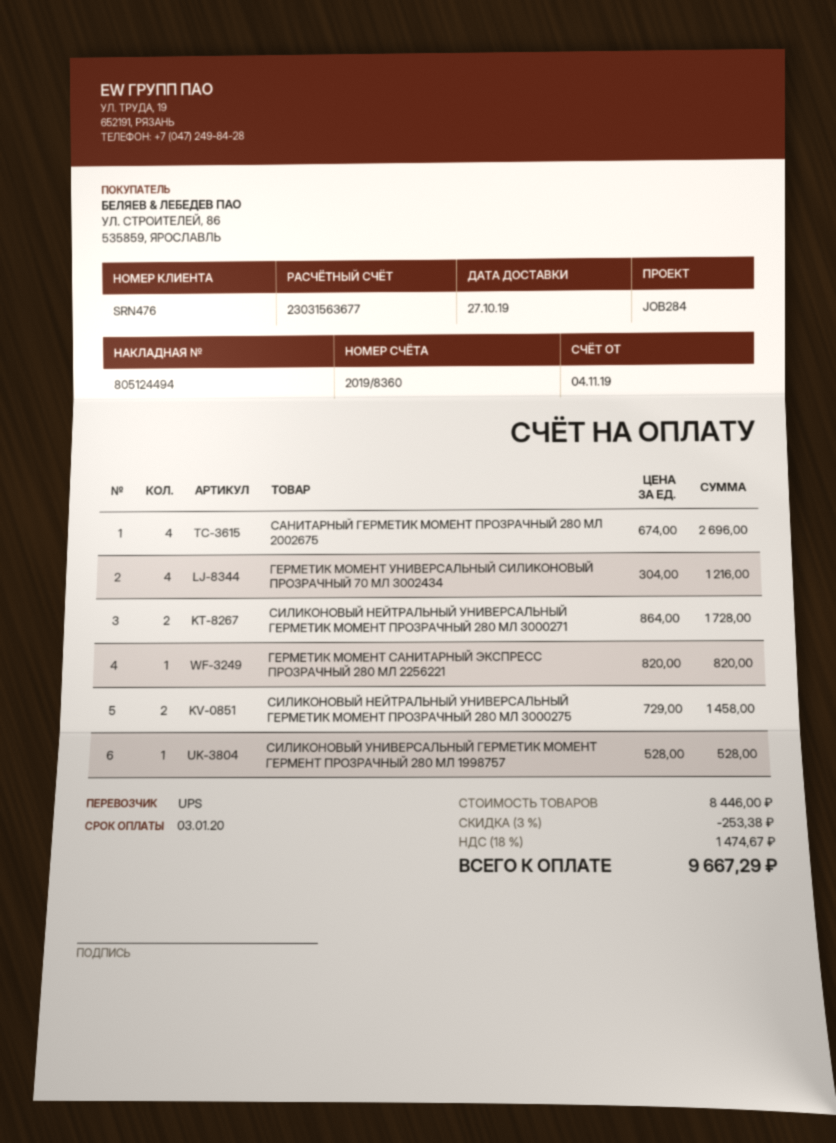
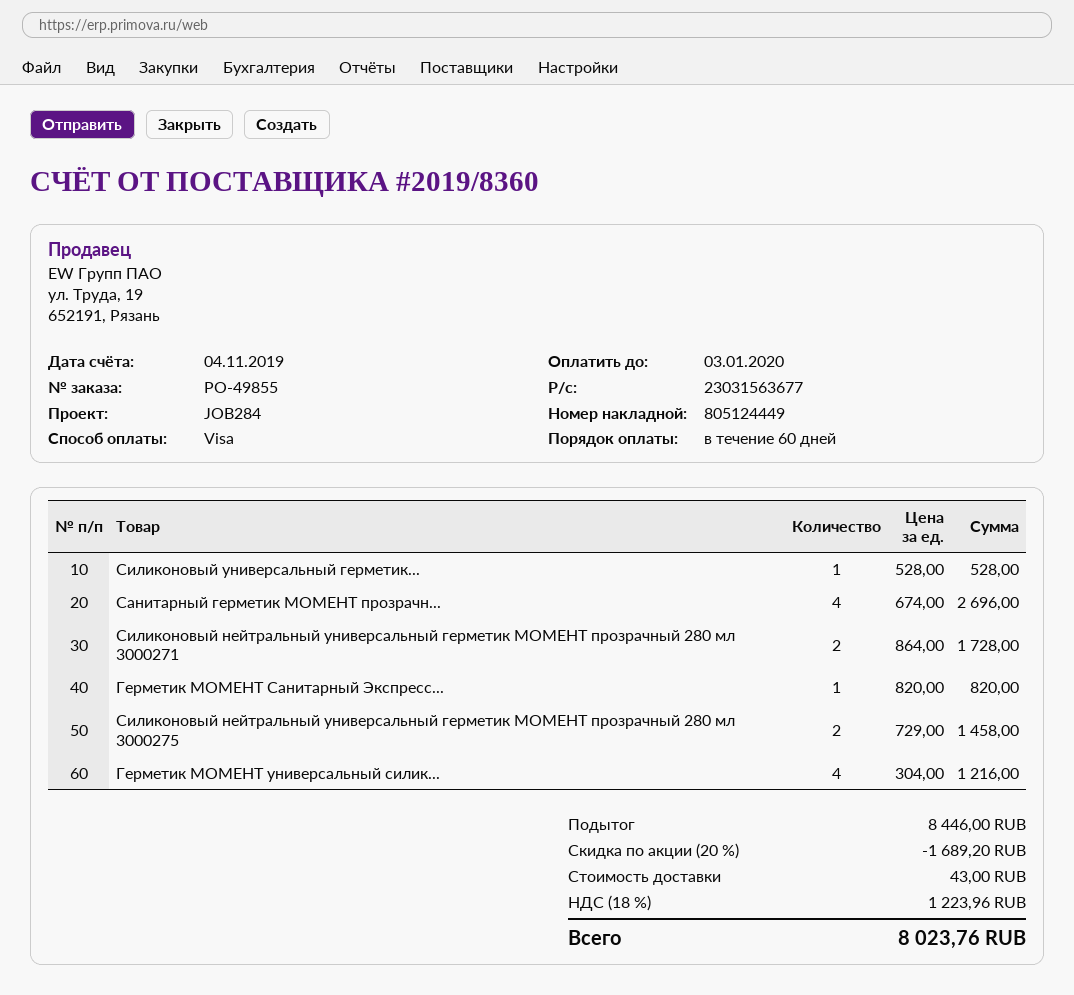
delivery note number: 805124494 -> 805124449
discount: 3% = 253.38 -> 20% = 1689.20
shipping: none -> 43.00
tax: 18% = 1474.67 -> 18% = 1223.96
total: 9667.29 -> 8023.76

